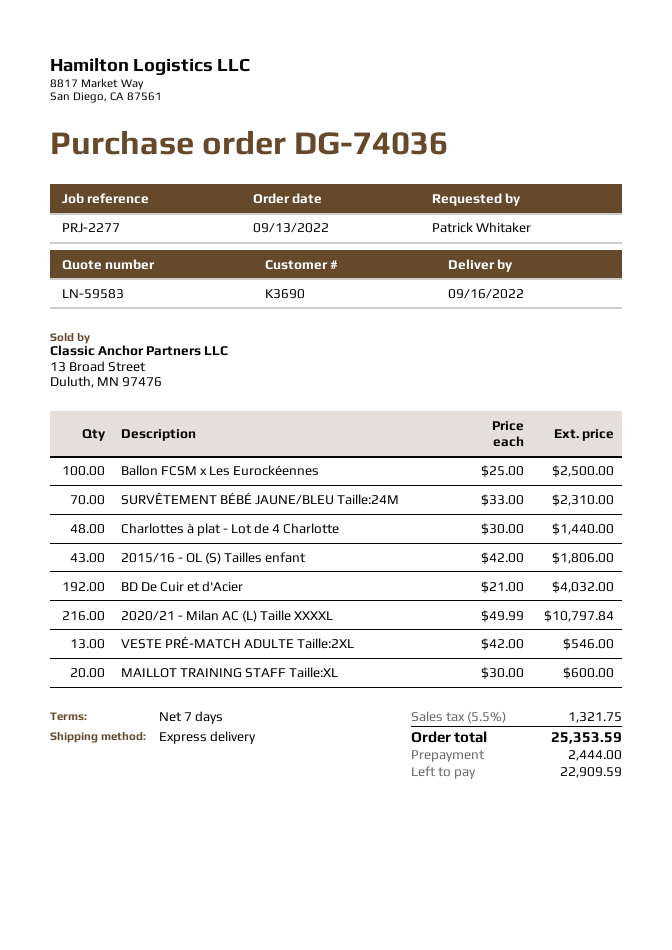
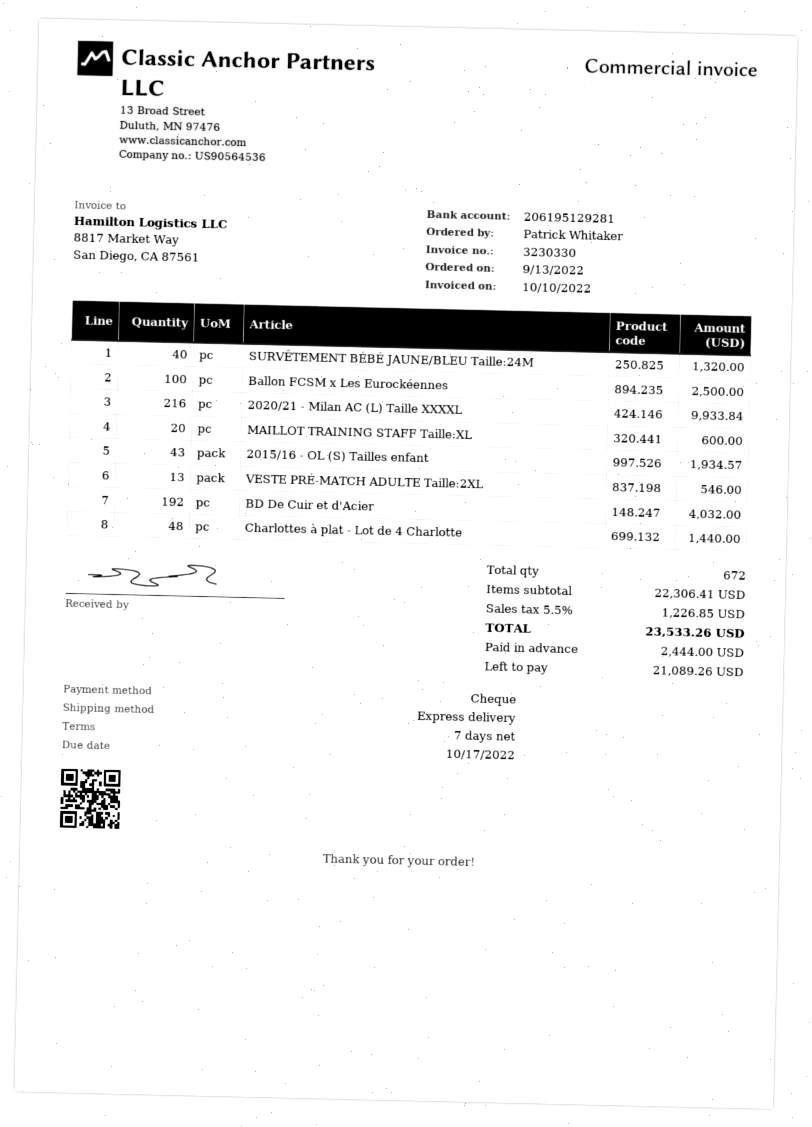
SURVÊTEMENT BÉBÉ JAUNE/BLEU Taille:24M: 70 for 2310.00 -> 40 for 1320.00
2015/16 - OL (S) Tailles enfant: 43 for 1806.00 -> 43 for 1934.57
2020/21 - Milan AC (L) Taille XXXXL: 216 for 10797.84 -> 216 for 9933.84
tax: 5.5% = 1321.75 -> 5.5% = 1226.85
total: 25353.59 -> 23533.26
balance: 22909.59 -> 21089.26

